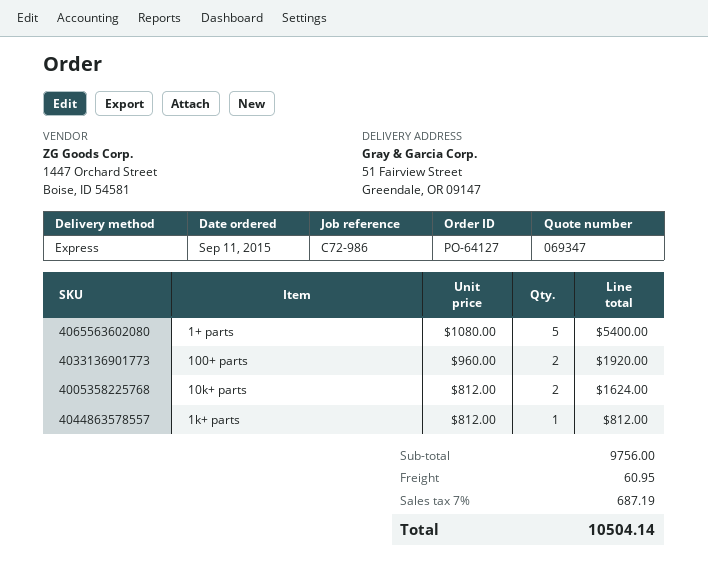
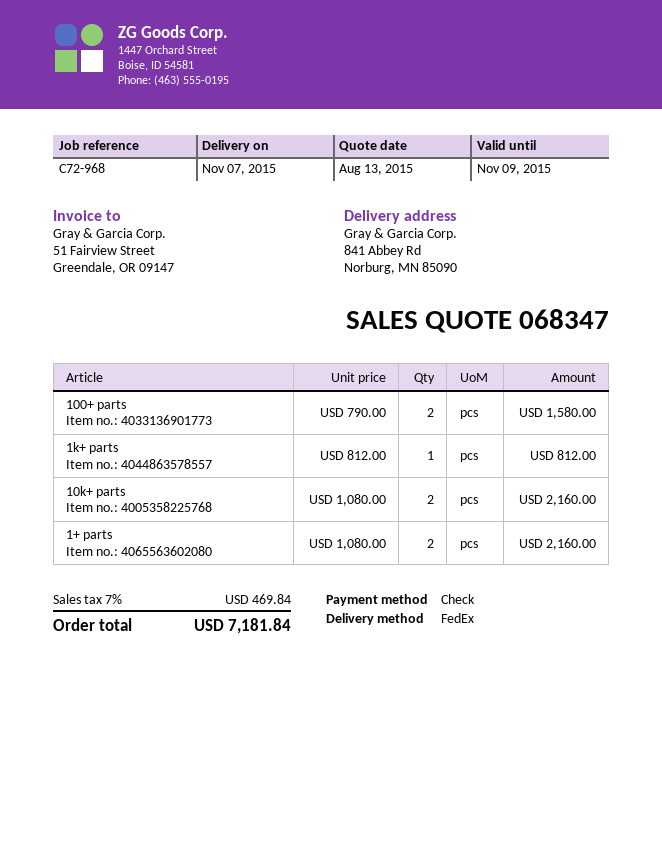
quote number: 069347 -> 068347
reference: C72-986 -> C72-968
shipping method: express -> FedEx
ship to: 51 Fairview Street, Greendale, OR 09147 -> 841 Abbey Rd, Norburg, MN 85090
1+ parts: 5 x 1080.00 = 5400.00 -> 2 x 1080.00 = 2160.00
100+ parts: 2 x 960.00 = 1920.00 -> 2 x 790.00 = 1580.00
10k+ parts: 2 x 812.00 = 1624.00 -> 2 x 1080.00 = 2160.00
shipping: 60.95 -> none
tax: 7% = 687.19 -> 7% = 469.84
total: 10504.14 -> 7181.84

